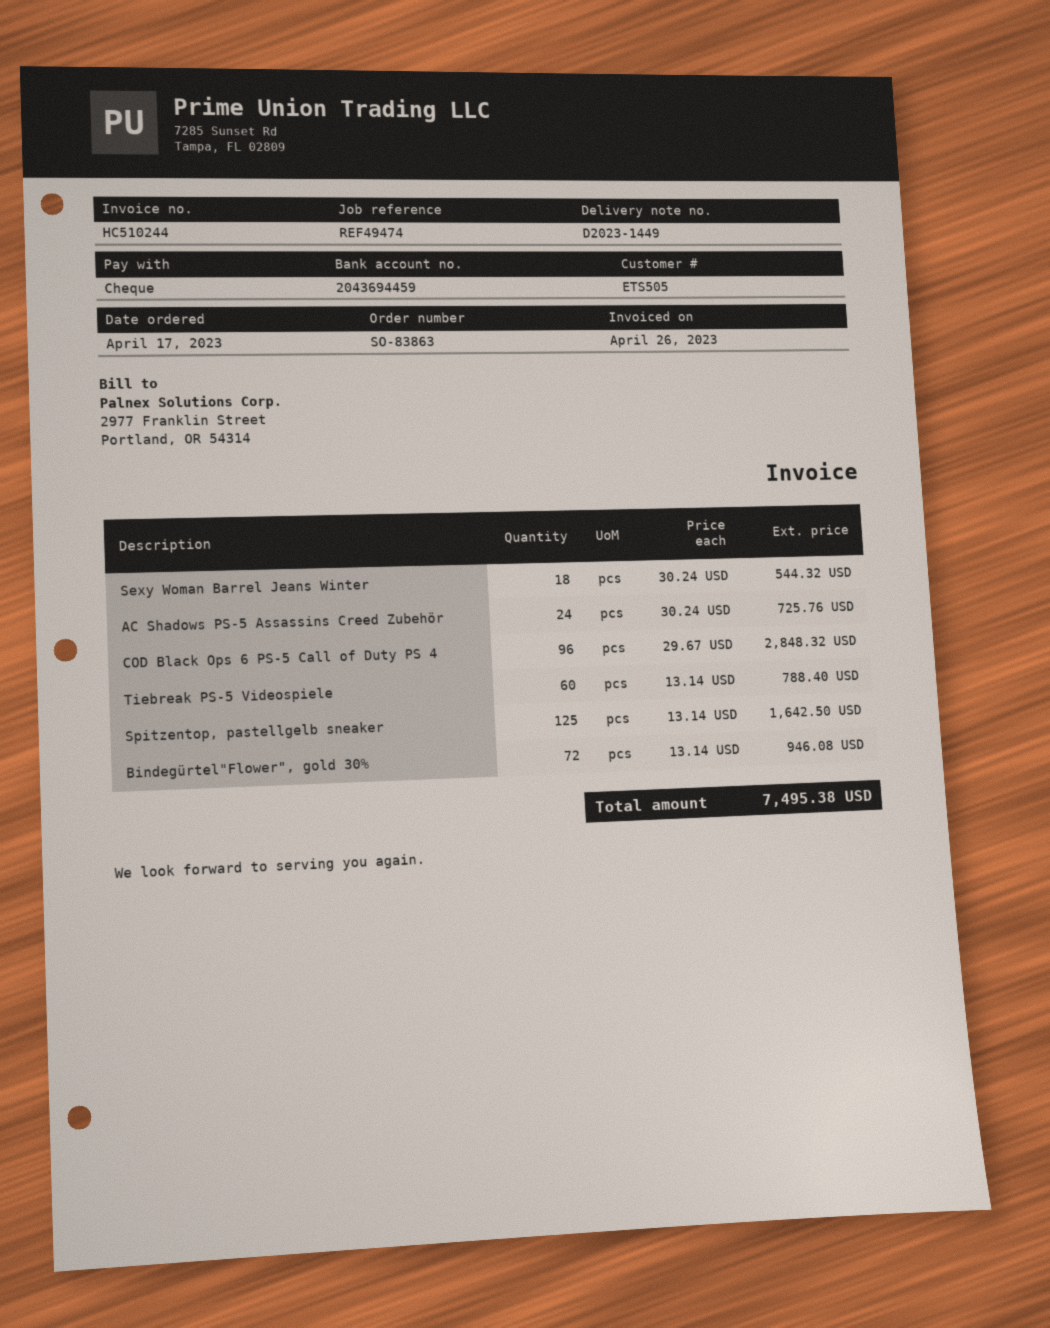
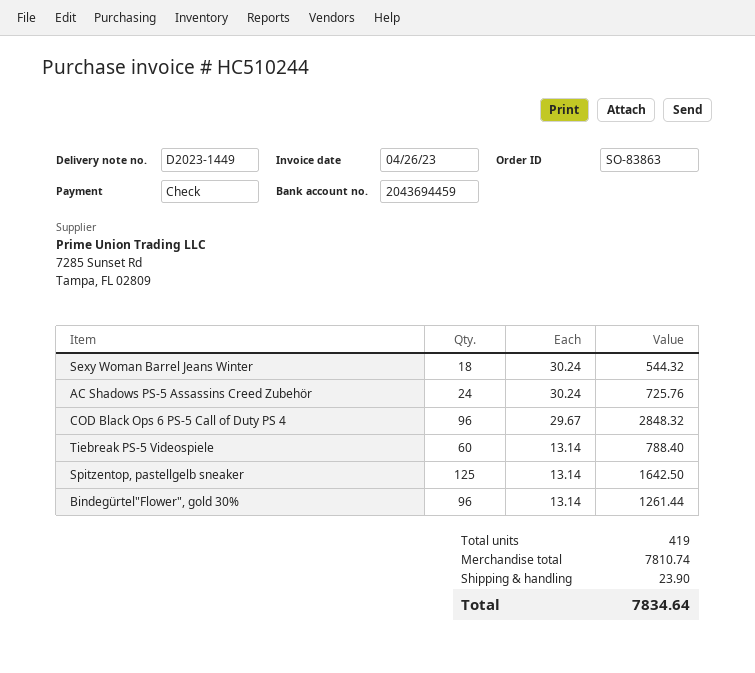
Bindegürtel"Flower", gold 30%: 72 x 13.14 = 946.08 -> 96 x 13.14 = 1261.44
shipping: none -> 23.90
total: 7495.38 -> 7834.64

